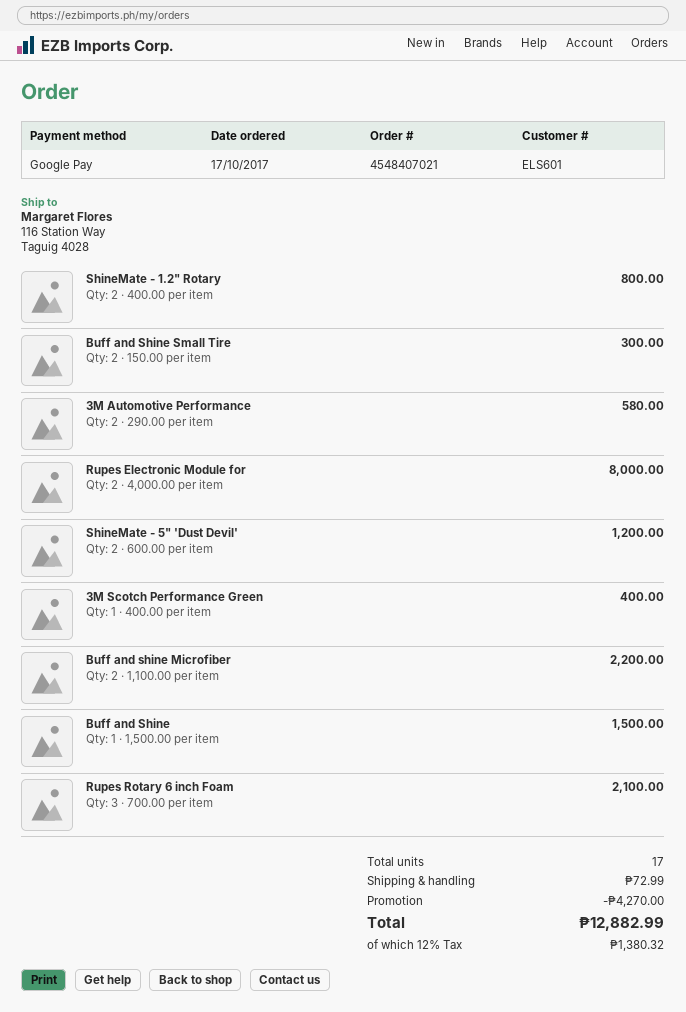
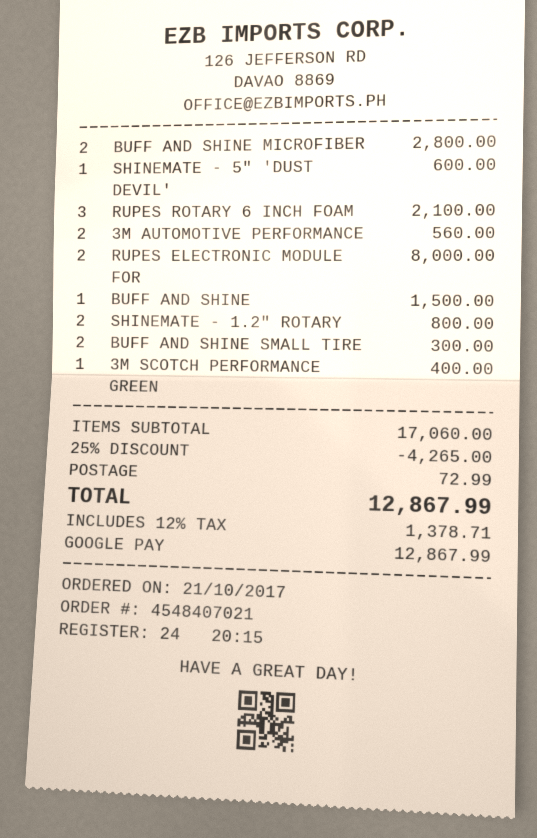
order date: 2017-10-17 -> 2017-10-21
3M Automotive Performance: 2 for 580.00 -> 2 for 560.00
ShineMate - 5" 'Dust Devil': 2 for 1200.00 -> 1 for 600.00
Buff and shine Microfiber: 2 for 2200.00 -> 2 for 2800.00
discount: 4270.00 -> 4265.00
tax: 12% = 1380.32 -> 12% = 1378.71
total: 12882.99 -> 12867.99

